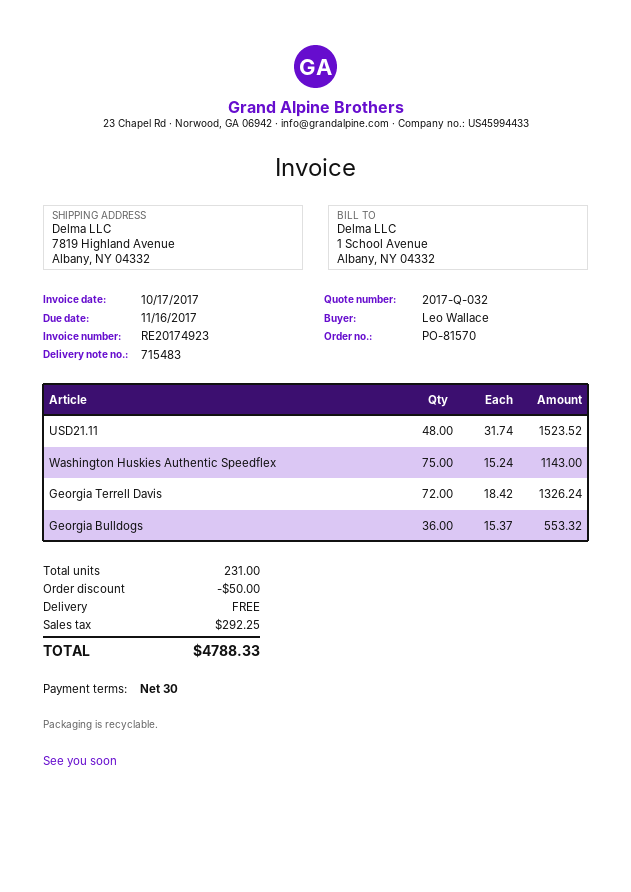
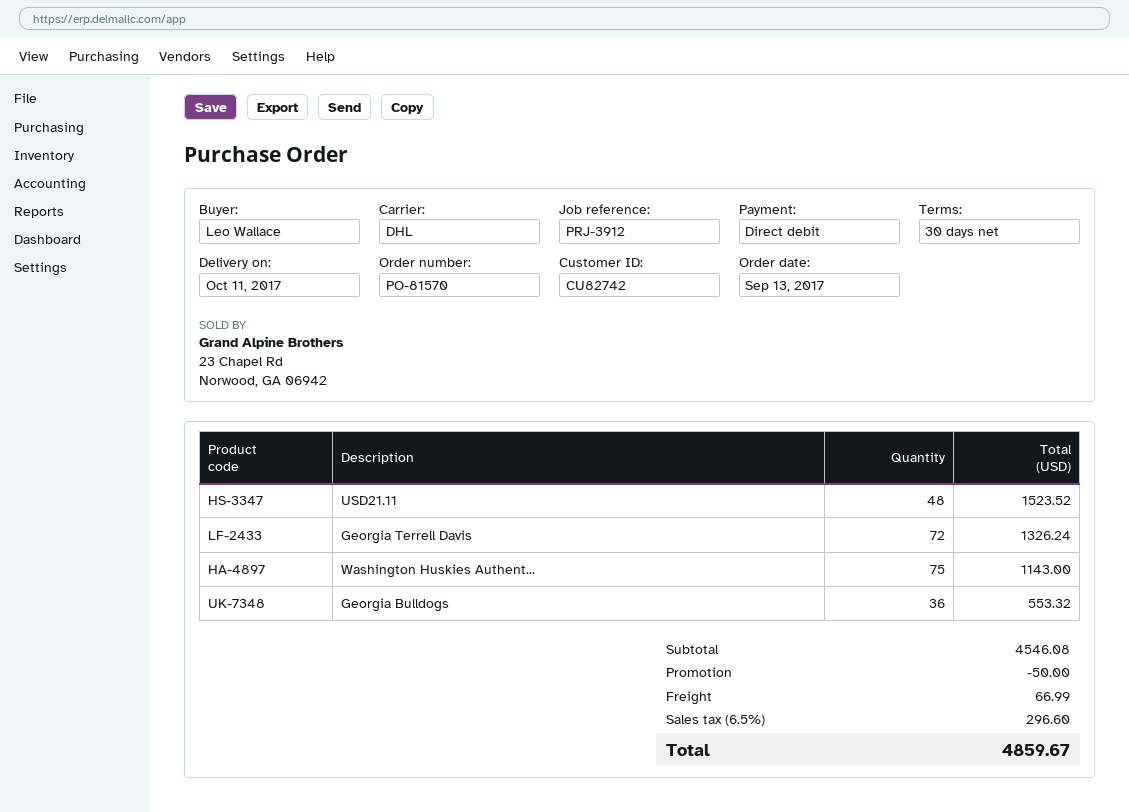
shipping: 0.00 -> 66.99
tax: 292.25 -> 296.60
total: 4788.33 -> 4859.67

